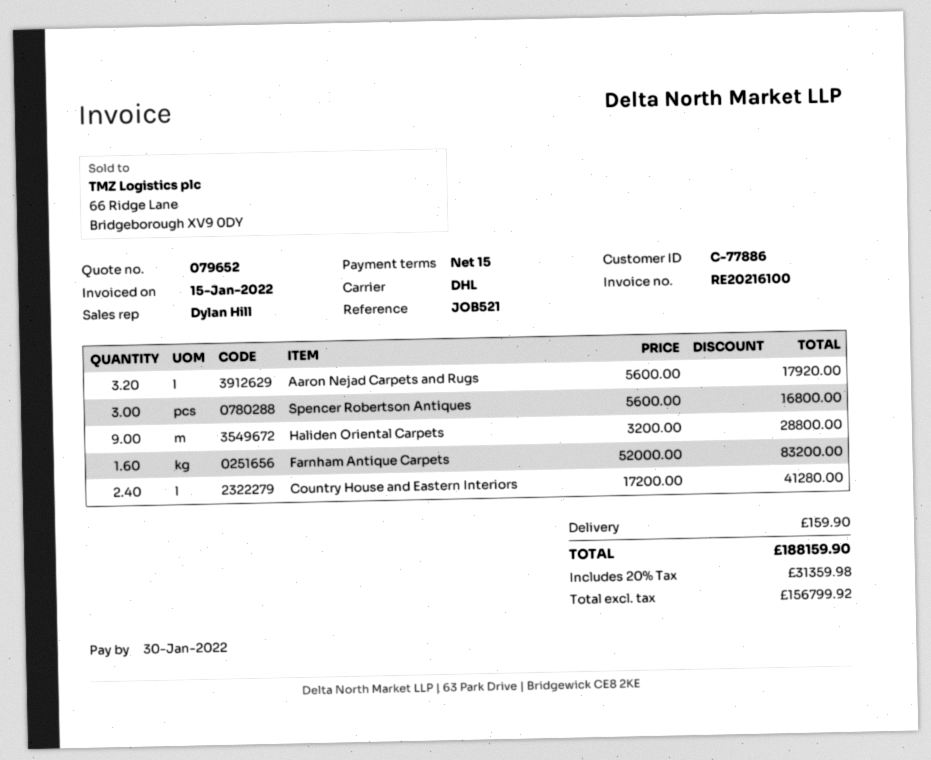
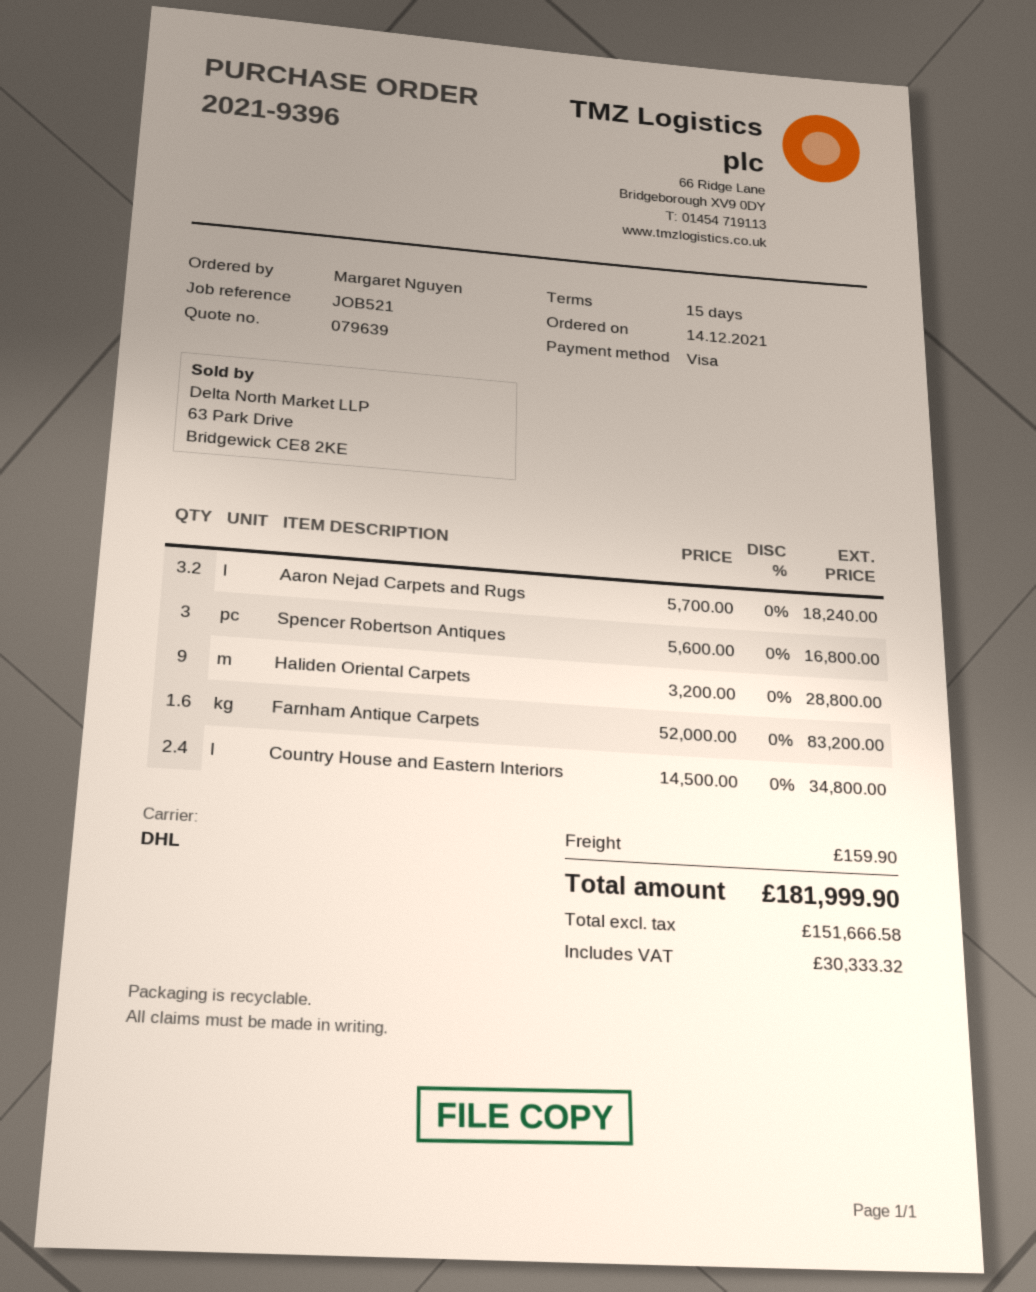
quote number: 079652 -> 079639
Aaron Nejad Carpets and Rugs: 3.2 x 5600.00 = 17920.00 -> 3.2 x 5700.00 = 18240.00
Country House and Eastern Interiors: 2.4 x 17200.00 = 41280.00 -> 2.4 x 14500.00 = 34800.00
net: 156799.92 -> 151666.58
tax: 31359.98 -> 30333.32
total: 188159.90 -> 181999.90

